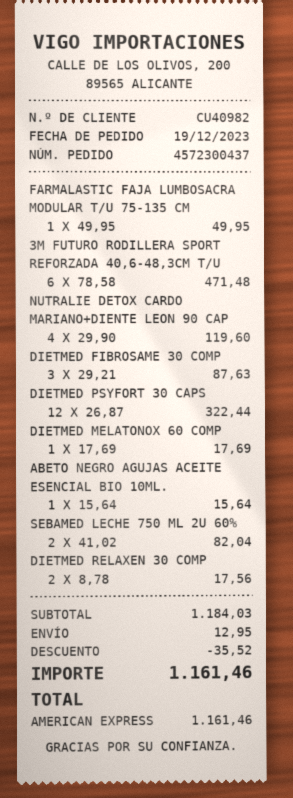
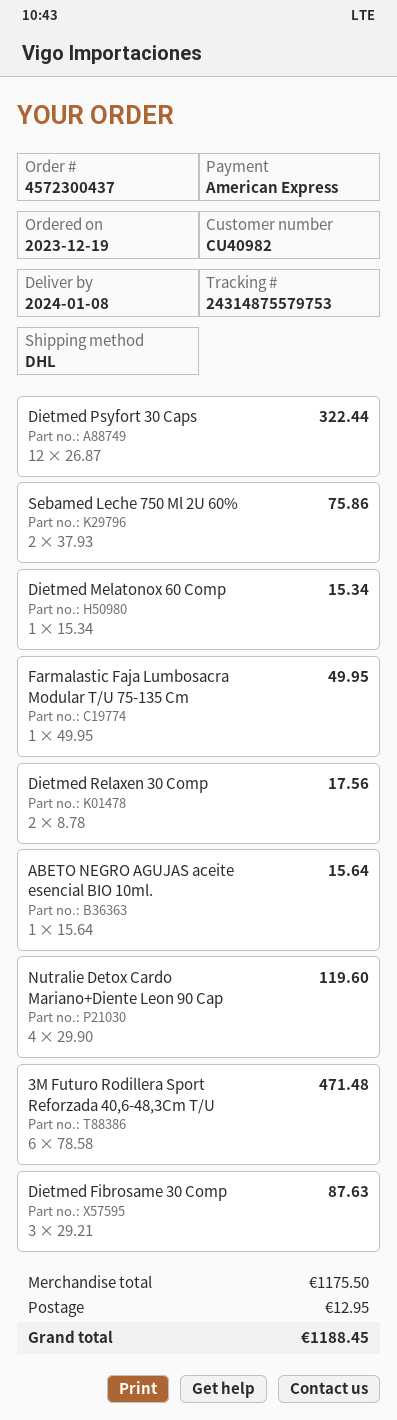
DIETMED MELATONOX 60 COMP: 1 x 17.69 = 17.69 -> 1 x 15.34 = 15.34
SEBAMED LECHE 750 ML 2U 60%: 2 x 41.02 = 82.04 -> 2 x 37.93 = 75.86
subtotal: 1184.03 -> 1175.50
discount: 35.52 -> none
total: 1161.46 -> 1188.45

